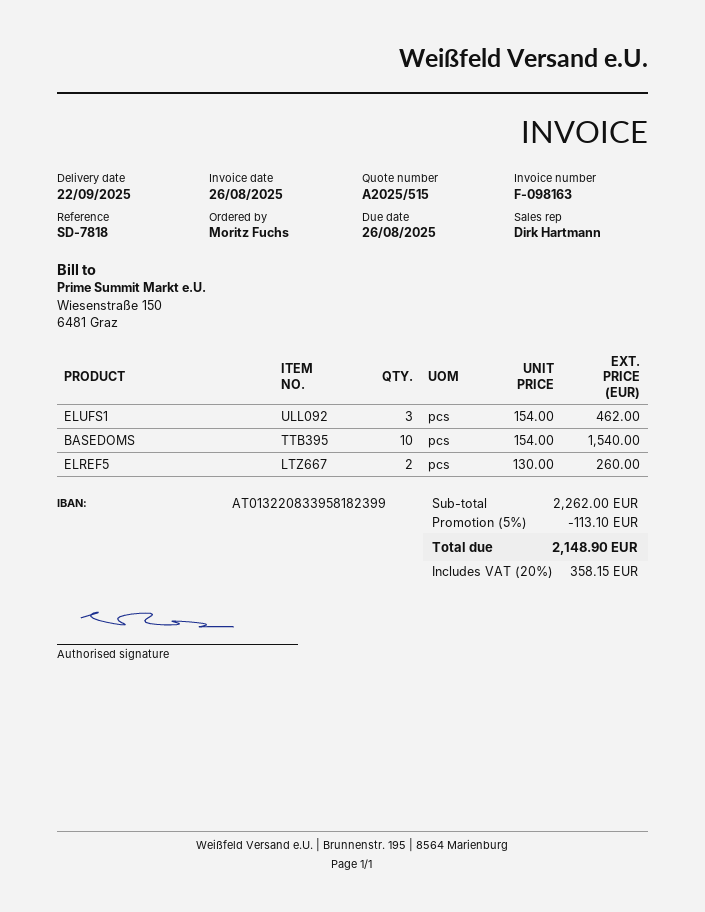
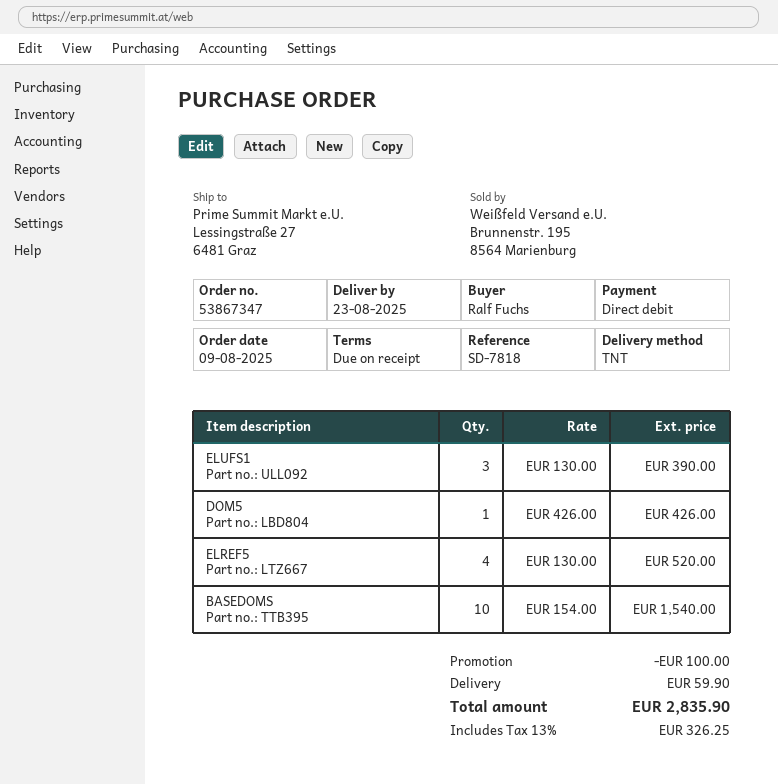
delivery date: 2025-09-22 -> 2025-08-23
ordered by: Moritz Fuchs -> Ralf Fuchs
ELUFS1: 3 x 154.00 = 462.00 -> 3 x 130.00 = 390.00
ELREF5: 2 x 130.00 = 260.00 -> 4 x 130.00 = 520.00
DOM5: none -> 1 x 426.00 = 426.00
discount: 113.10 -> 100.00
shipping: none -> 59.90
tax: 20% = 358.15 -> 13% = 326.25
total: 2148.90 -> 2835.90

